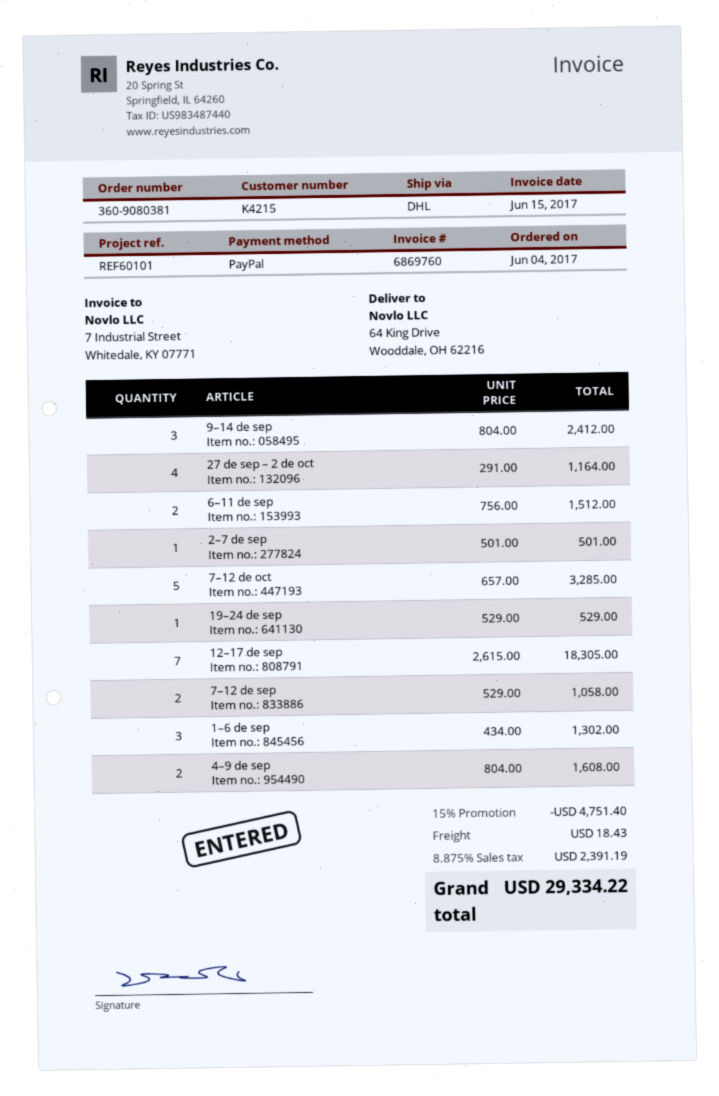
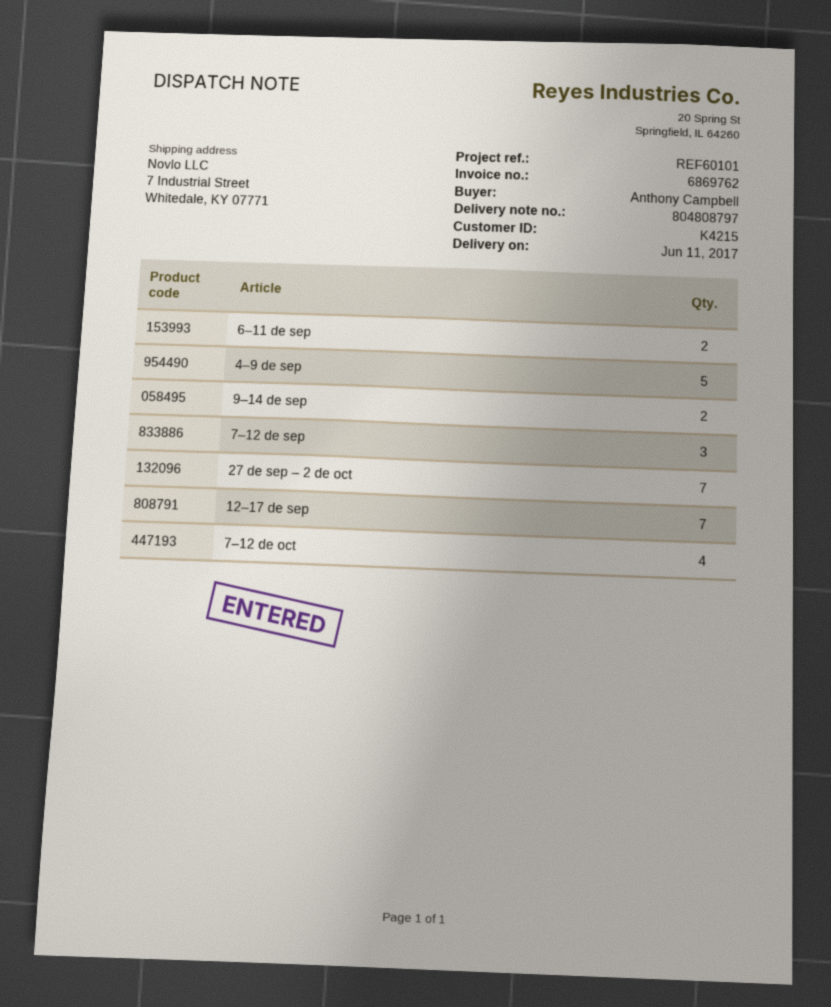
invoice number: 6869760 -> 6869762
ship to: 64 King Drive, Wooddale, OH 62216 -> 7 Industrial Street, Whitedale, KY 07771
9–14 de sep: 3 -> 2
27 de sep – 2 de oct: 4 -> 7
2–7 de sep: 1 -> none
7–12 de oct: 5 -> 4
19–24 de sep: 1 -> none
7–12 de sep: 2 -> 3
1–6 de sep: 3 -> none
4–9 de sep: 2 -> 5

